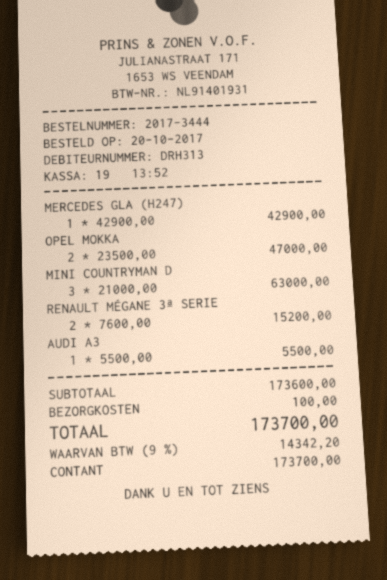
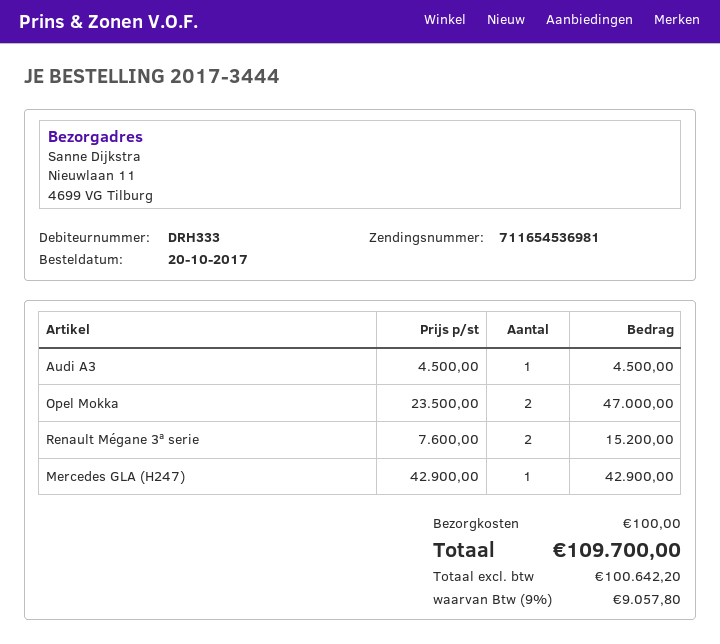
customer number: DRH313 -> DRH333
MINI COUNTRYMAN D: 3 x 21000.00 = 63000.00 -> none
AUDI A3: 1 x 5500.00 = 5500.00 -> 1 x 4500.00 = 4500.00
tax: 9% = 14342.20 -> 9% = 9057.80
total: 173700.00 -> 109700.00

